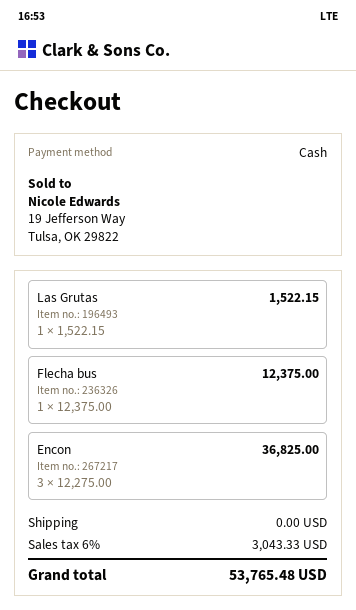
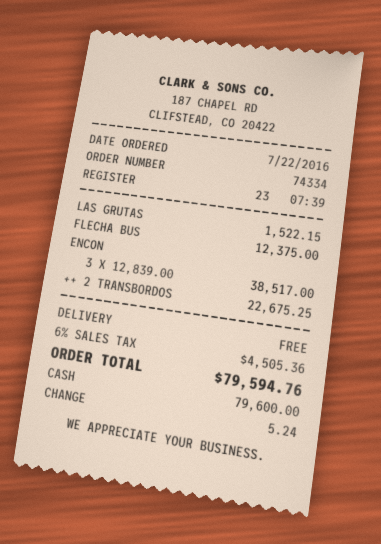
Encon: 3 x 12275.00 = 36825.00 -> 3 x 12839.00 = 38517.00
++ 2 TRANSBORDOS: none -> 1 x 22675.25 = 22675.25
tax: 6% = 3043.33 -> 6% = 4505.36
total: 53765.48 -> 79594.76

